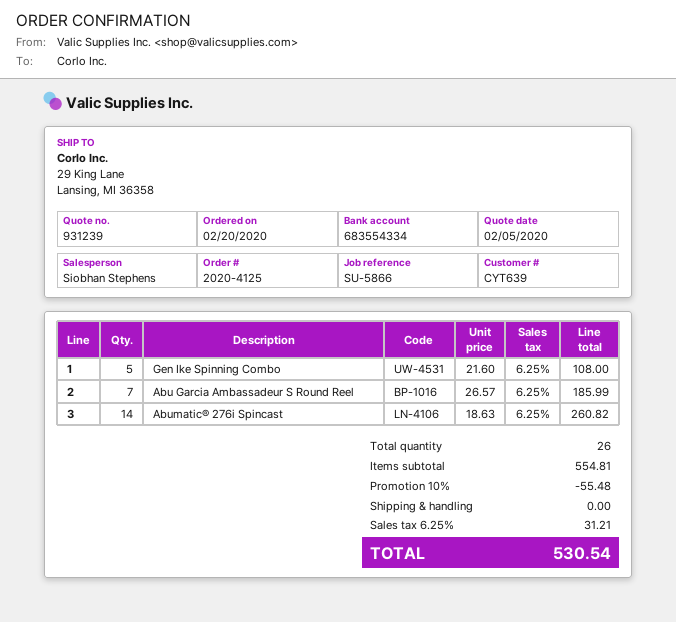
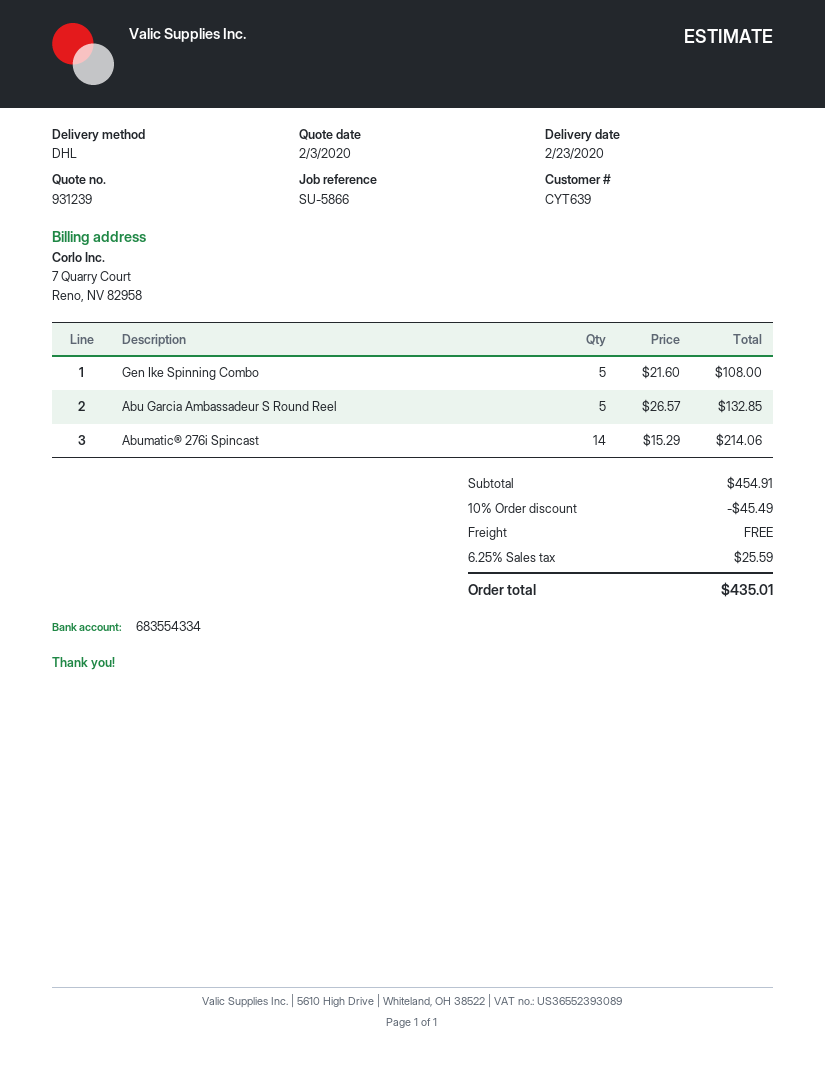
quote date: 2020-02-05 -> 2020-02-03
Abu Garcia Ambassadeur S Round Reel: 7 x 26.57 = 185.99 -> 5 x 26.57 = 132.85
Abumatic® 276i Spincast: 14 x 18.63 = 260.82 -> 14 x 15.29 = 214.06
subtotal: 554.81 -> 454.91
discount: 10% = 55.48 -> 10% = 45.49
tax: 6.25% = 31.21 -> 6.25% = 25.59
total: 530.54 -> 435.01

